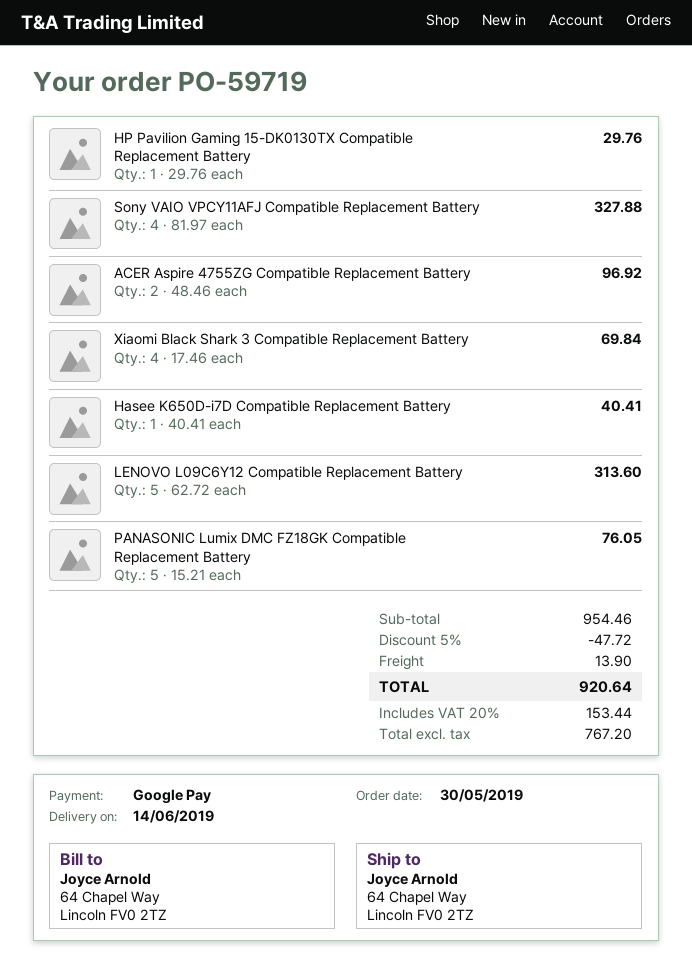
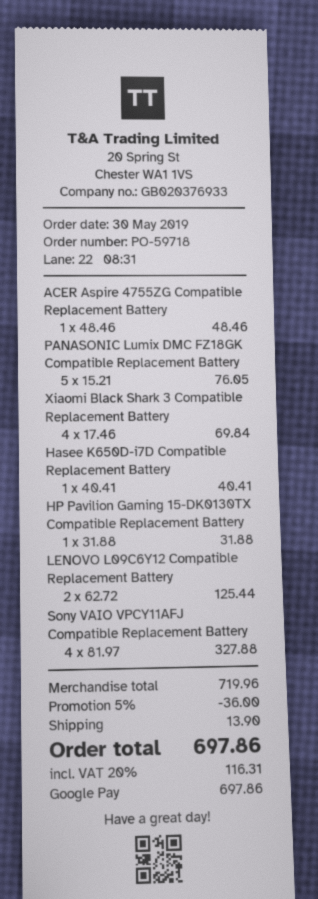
order number: PO-59719 -> PO-59718
HP Pavilion Gaming 15-DK0130TX Compatible Replacement Battery: 1 x 29.76 = 29.76 -> 1 x 31.88 = 31.88
ACER Aspire 4755ZG Compatible Replacement Battery: 2 x 48.46 = 96.92 -> 1 x 48.46 = 48.46
LENOVO L09C6Y12 Compatible Replacement Battery: 5 x 62.72 = 313.60 -> 2 x 62.72 = 125.44
subtotal: 954.46 -> 719.96
discount: 5% = 47.72 -> 5% = 36.00
tax: 20% = 153.44 -> 20% = 116.31
total: 920.64 -> 697.86

